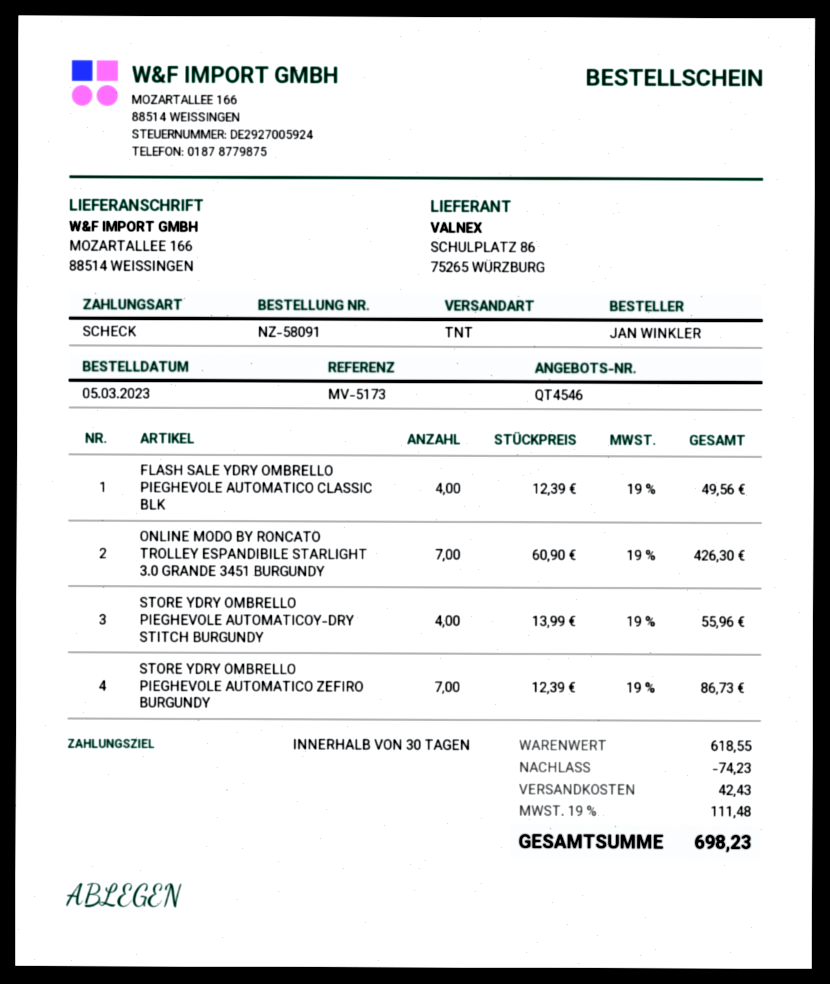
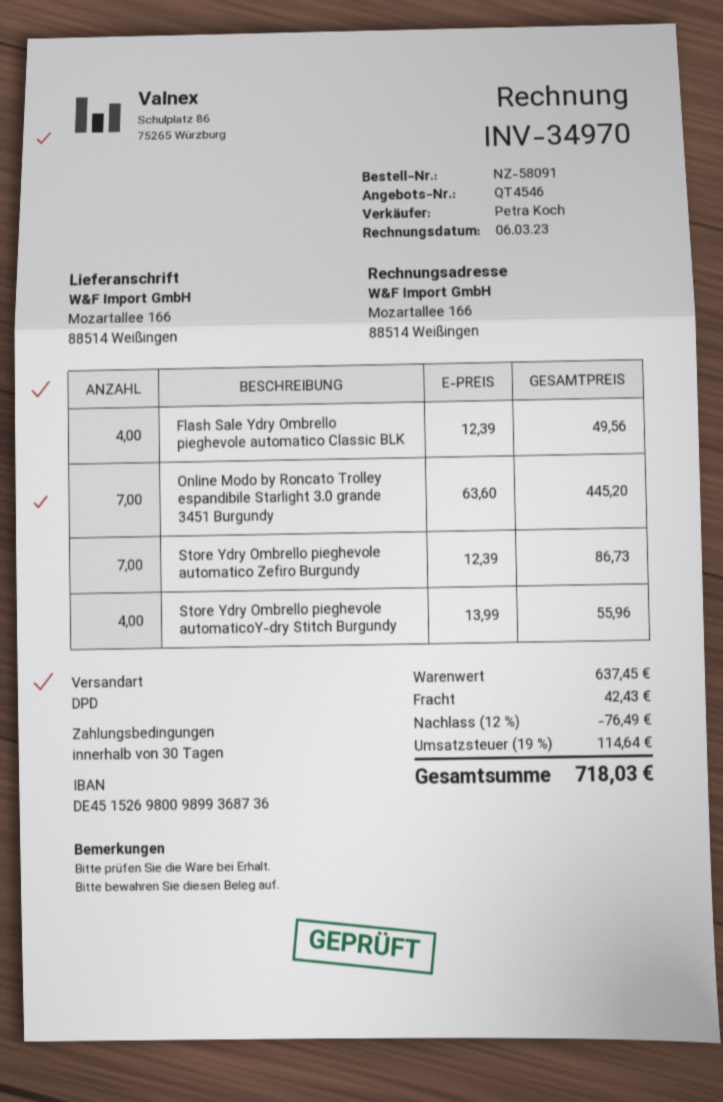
shipping method: TNT -> DPD
ONLINE MODO BY RONCATO TROLLEY ESPANDIBILE STARLIGHT 3.0 GRANDE 3451 BURGUNDY: 7 x 60.90 = 426.30 -> 7 x 63.60 = 445.20
subtotal: 618.55 -> 637.45
discount: 74.23 -> 76.49
tax: 19% = 111.48 -> 19% = 114.64
total: 698.23 -> 718.03

